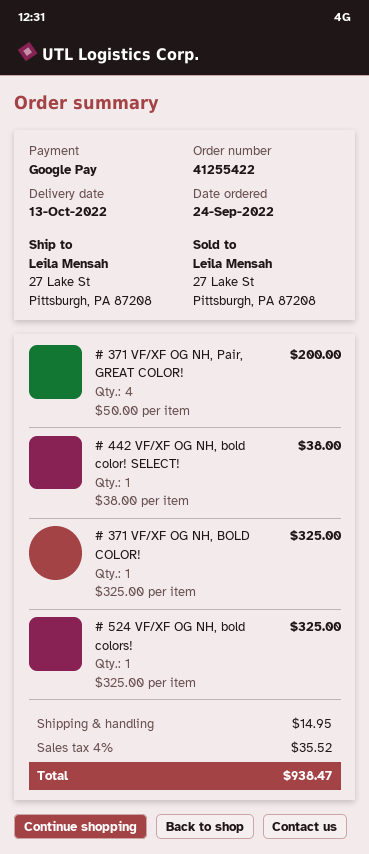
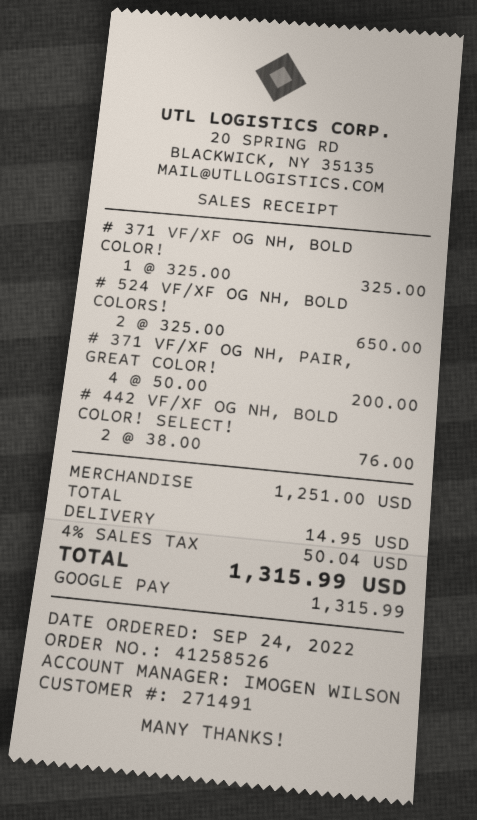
order number: 41255422 -> 41258526
# 442 VF/XF OG NH, bold color! SELECT!: 1 x 38.00 = 38.00 -> 2 x 38.00 = 76.00
# 524 VF/XF OG NH, bold colors!: 1 x 325.00 = 325.00 -> 2 x 325.00 = 650.00
tax: 4% = 35.52 -> 4% = 50.04
total: 938.47 -> 1315.99

